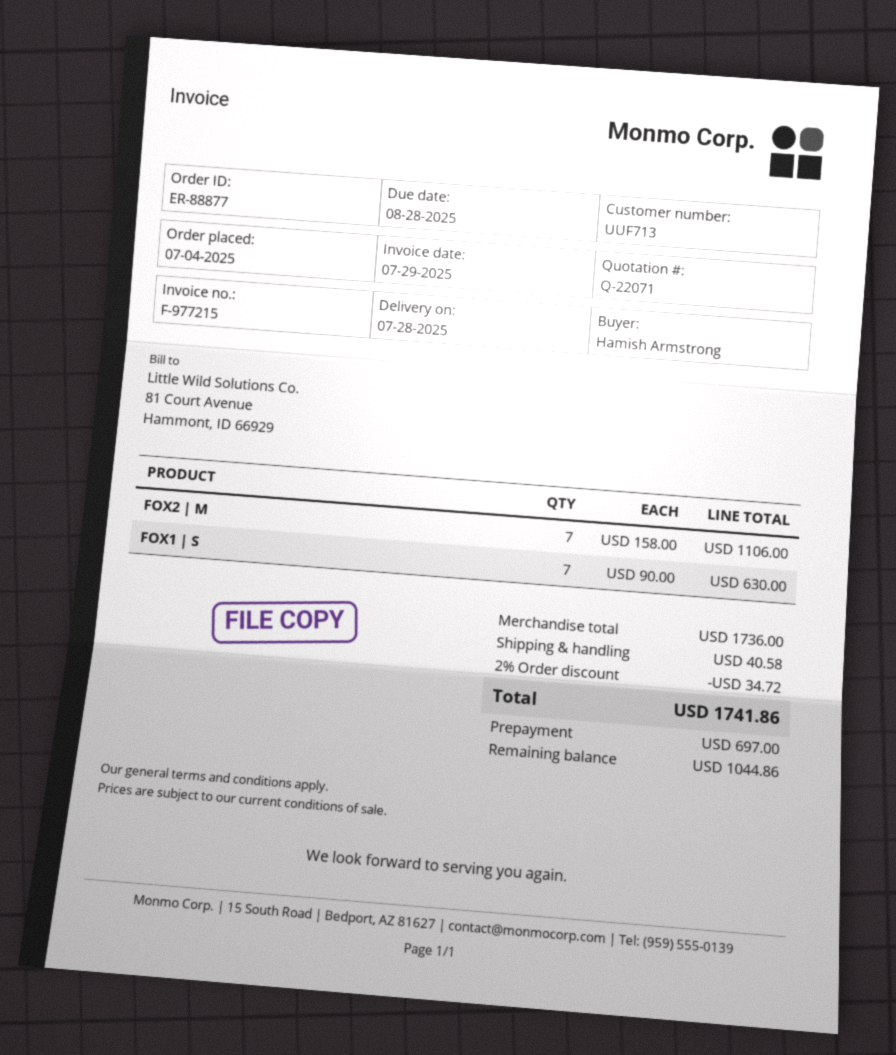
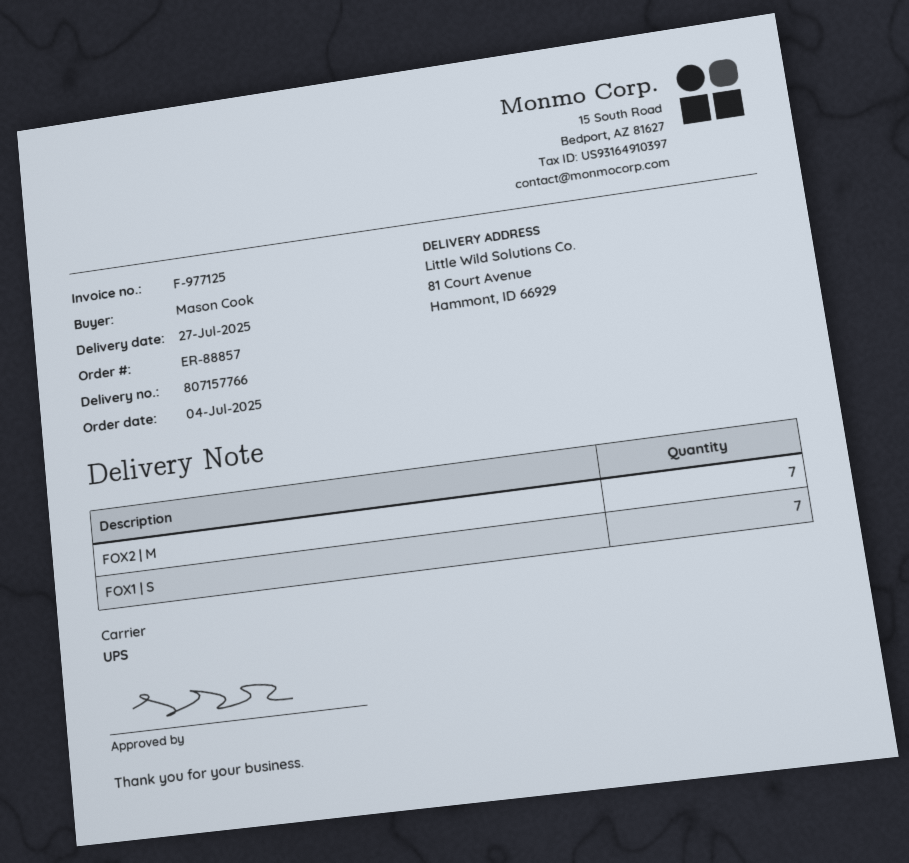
order number: ER-88877 -> ER-88857
delivery date: 2025-07-28 -> 2025-07-27
invoice number: F-977215 -> F-977125
ordered by: Hamish Armstrong -> Mason Cook

